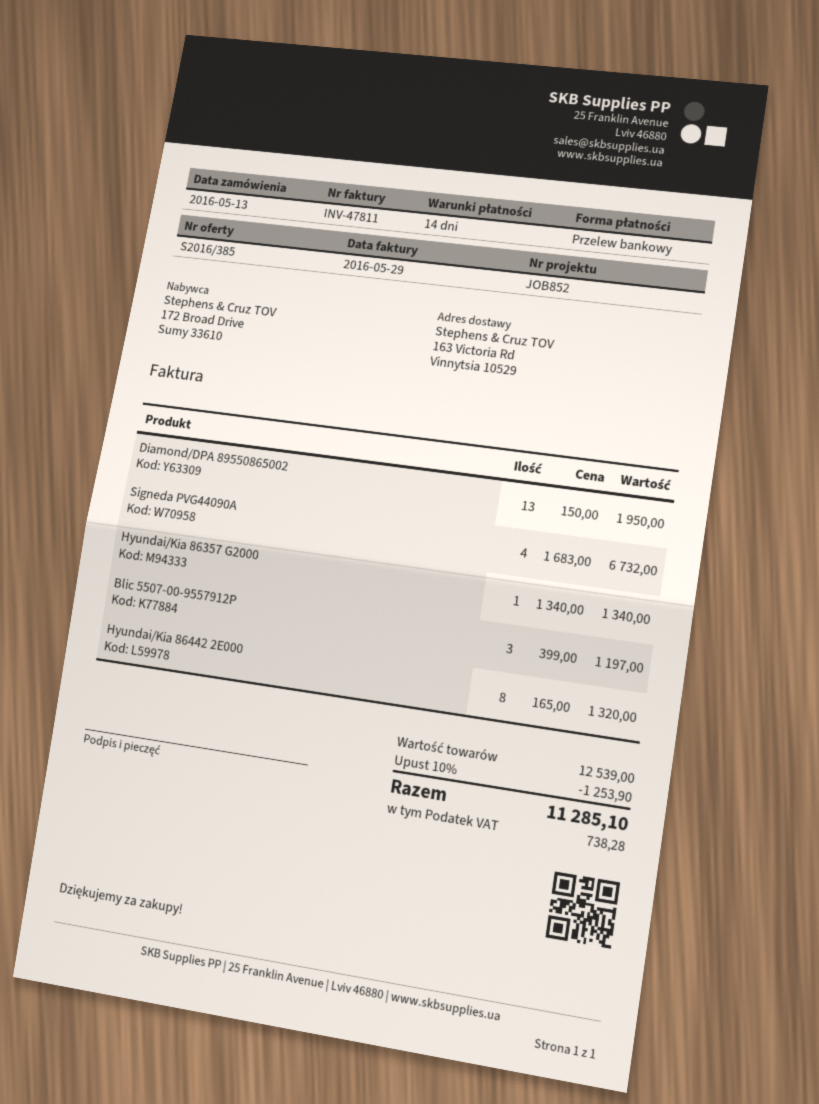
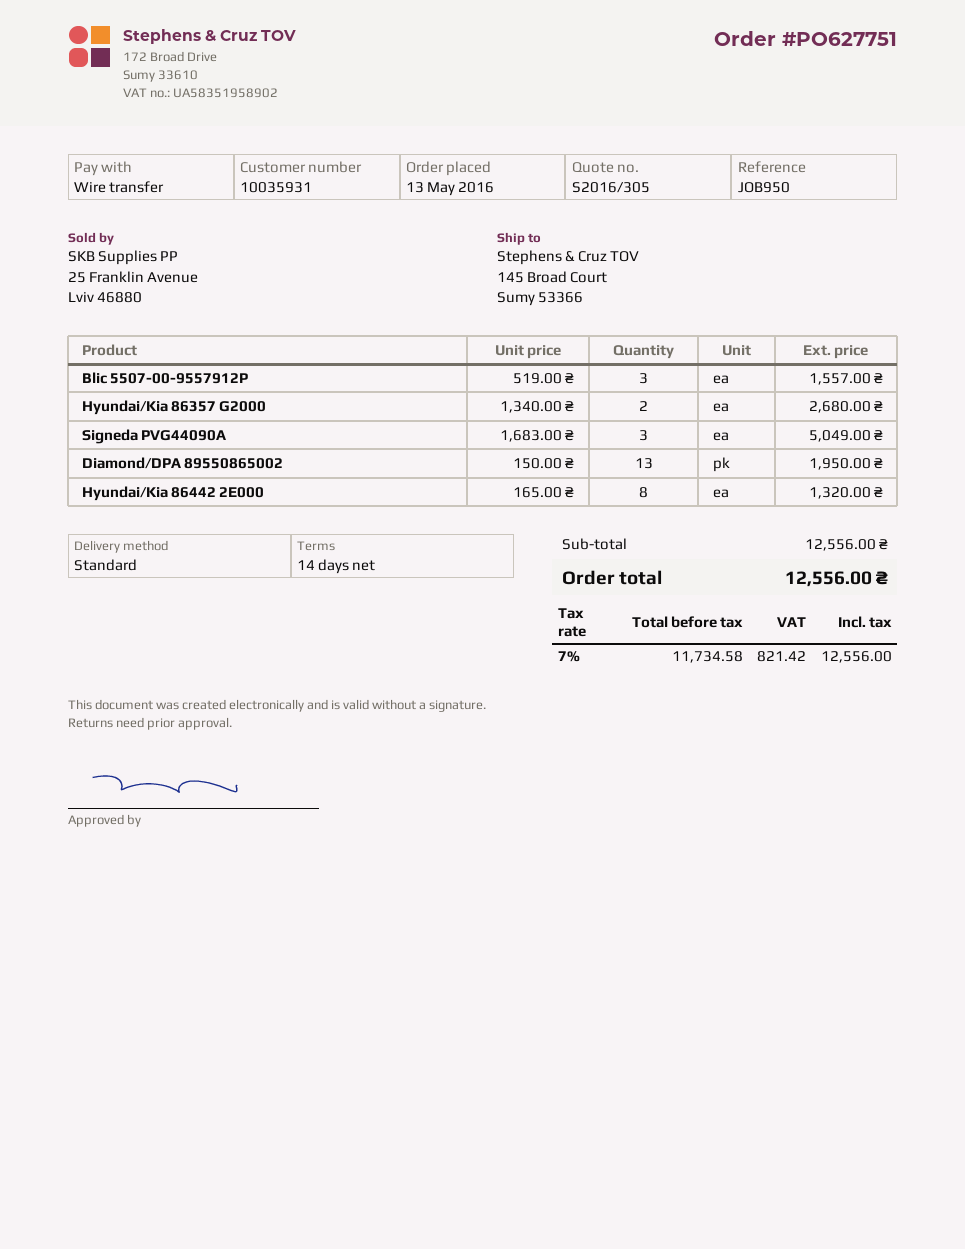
quote number: S2016/385 -> S2016/305
reference: JOB852 -> JOB950
ship to: 163 Victoria Rd, Vinnytsia 10529 -> 145 Broad Court, Sumy 53366
Signeda PVG44090A: 4 x 1683.00 = 6732.00 -> 3 x 1683.00 = 5049.00
Hyundai/Kia 86357 G2000: 1 x 1340.00 = 1340.00 -> 2 x 1340.00 = 2680.00
Blic 5507-00-9557912P: 3 x 399.00 = 1197.00 -> 3 x 519.00 = 1557.00
subtotal: 12539.00 -> 12556.00
discount: 10% = 1253.90 -> none
tax: 738.28 -> 821.42
total: 11285.10 -> 12556.00

